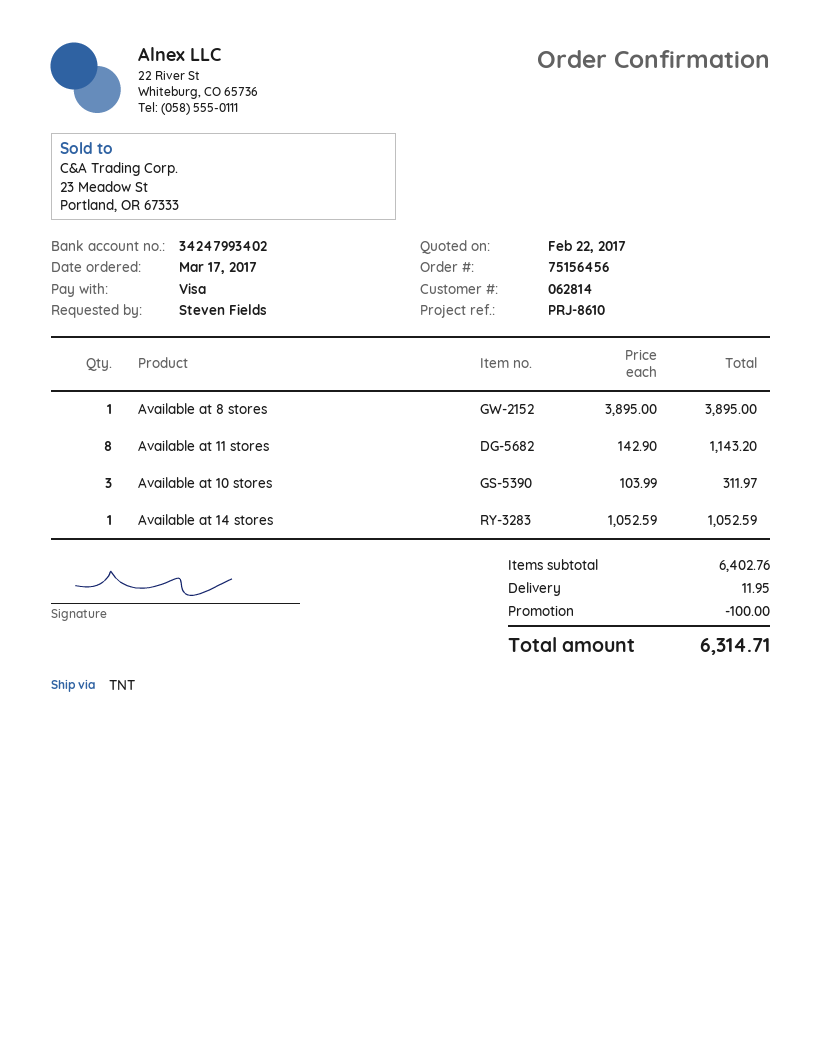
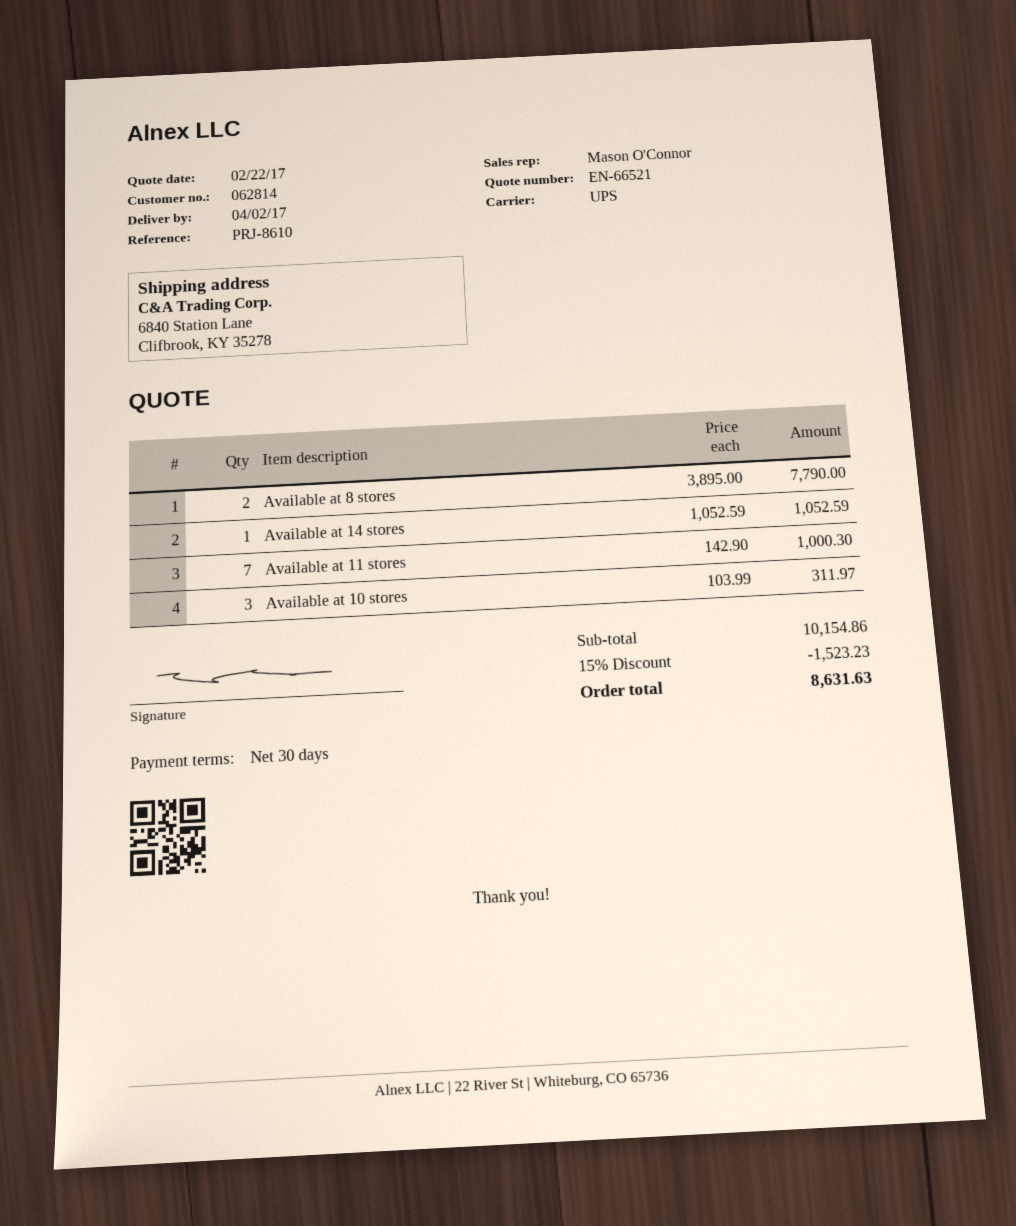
shipping method: TNT -> UPS
Available at 8 stores: 1 x 3895.00 = 3895.00 -> 2 x 3895.00 = 7790.00
Available at 11 stores: 8 x 142.90 = 1143.20 -> 7 x 142.90 = 1000.30
subtotal: 6402.76 -> 10154.86
discount: 100.00 -> 1523.23
shipping: 11.95 -> none
total: 6314.71 -> 8631.63

